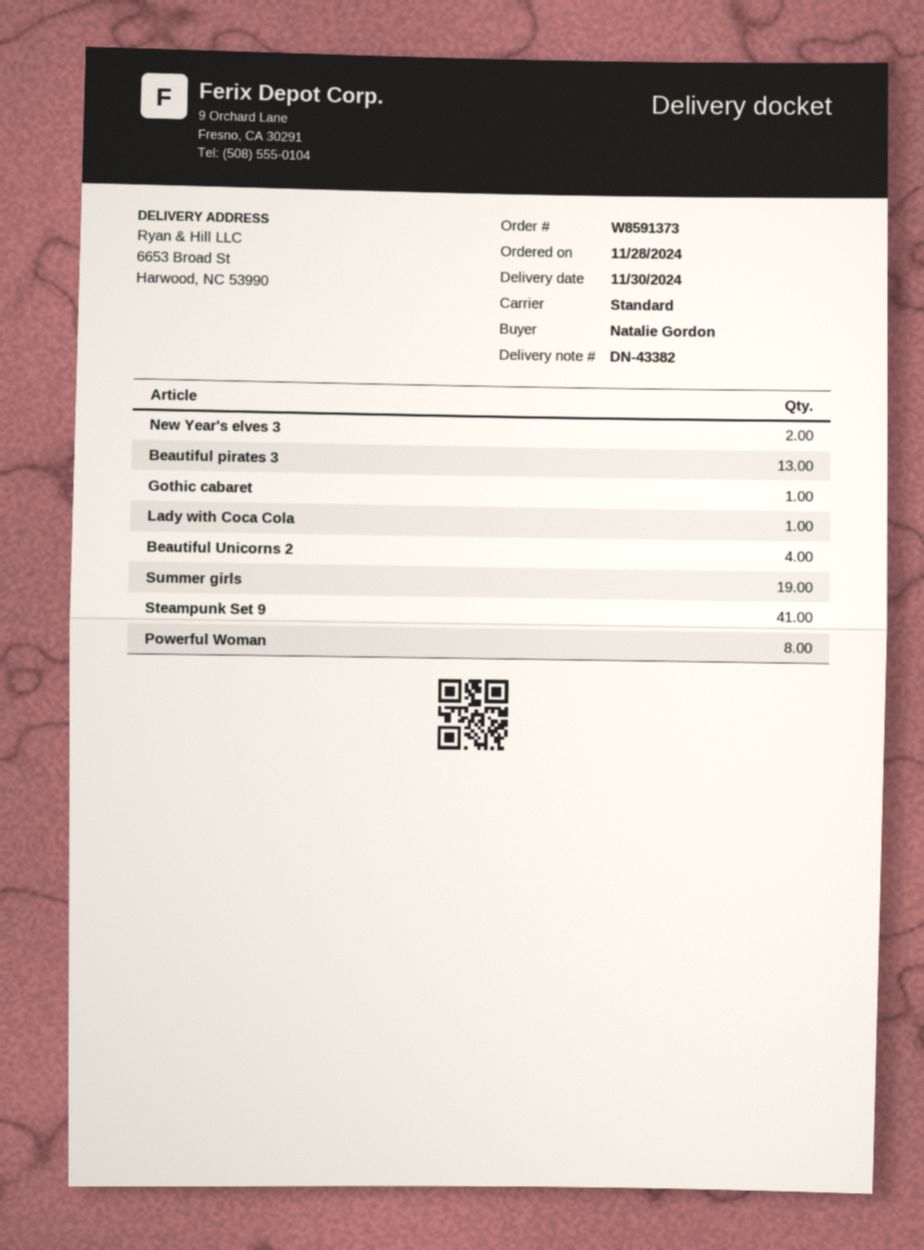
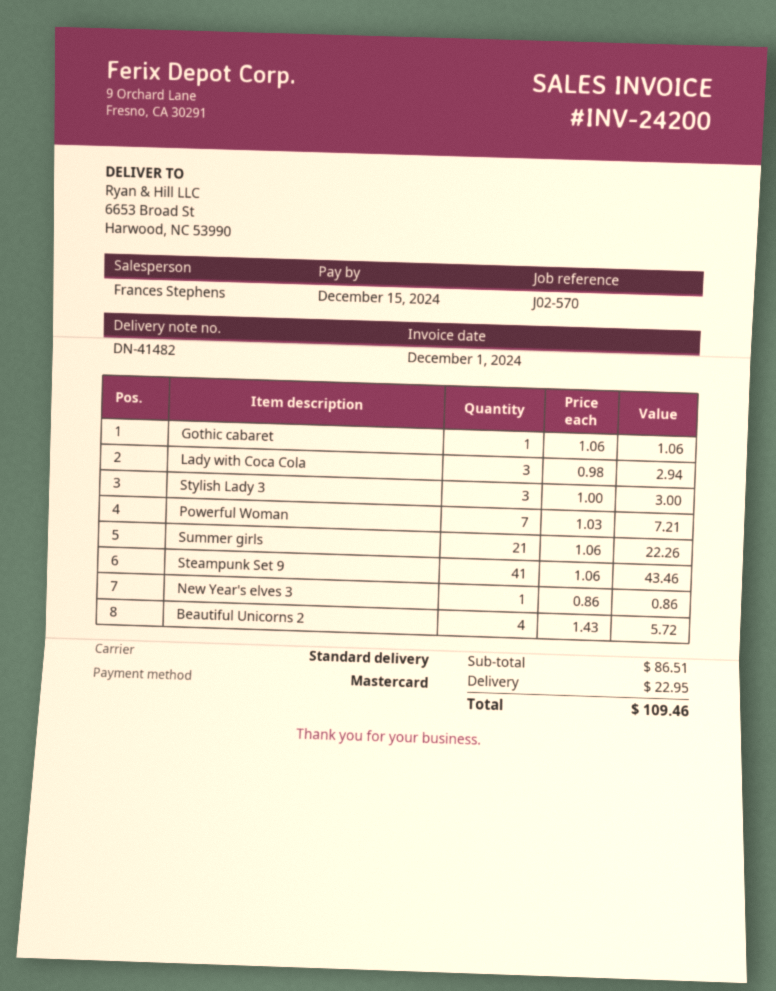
delivery note number: DN-43382 -> DN-41482
New Year's elves 3: 2 -> 1
Beautiful pirates 3: 13 -> none
Lady with Coca Cola: 1 -> 3
Summer girls: 19 -> 21
Powerful Woman: 8 -> 7
Stylish Lady 3: none -> 3

